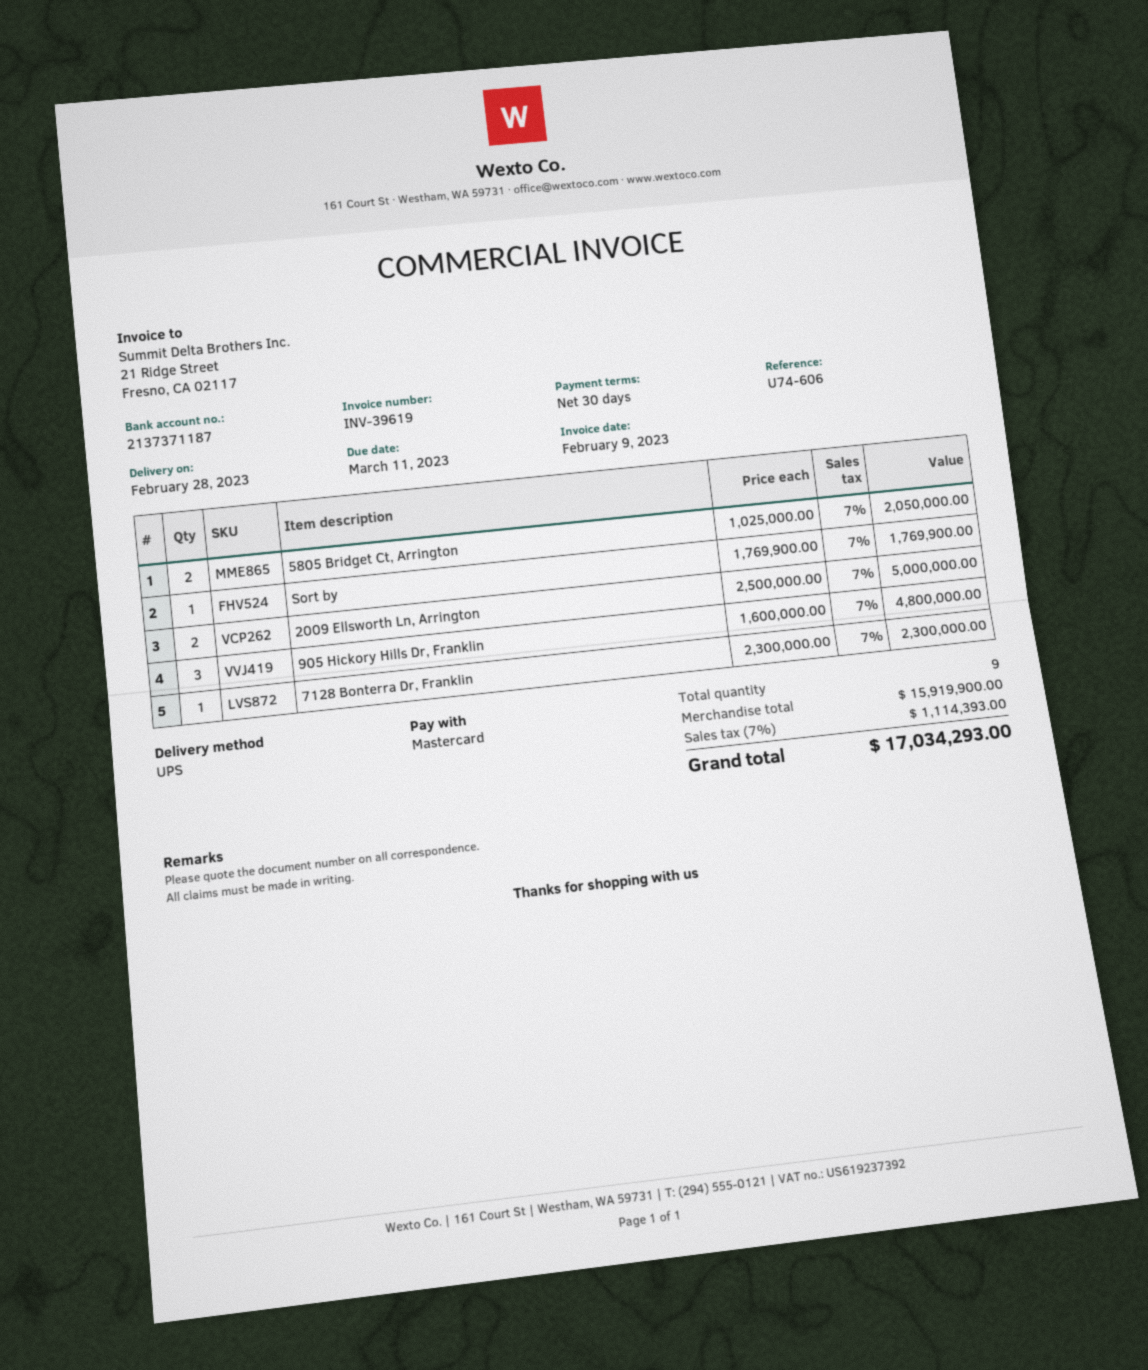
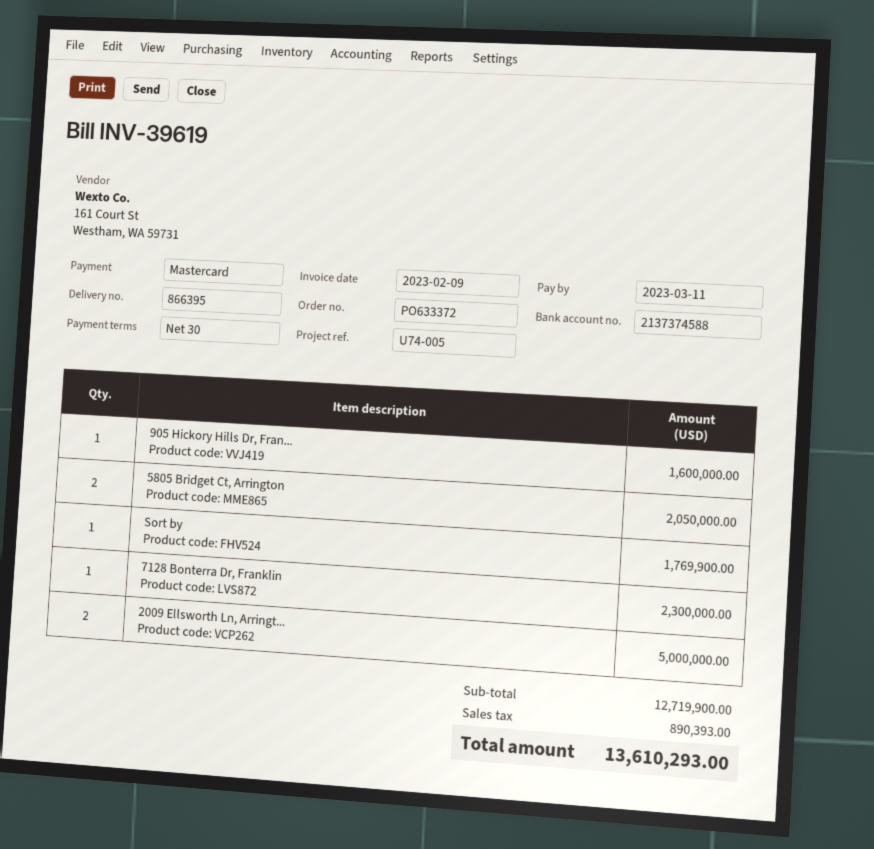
reference: U74-606 -> U74-005
bank account: 2137371187 -> 2137374588
905 Hickory Hills Dr, Franklin: 3 for 4800000.00 -> 1 for 1600000.00
subtotal: 15919900.00 -> 12719900.00
tax: 1114393.00 -> 890393.00
total: 17034293.00 -> 13610293.00

